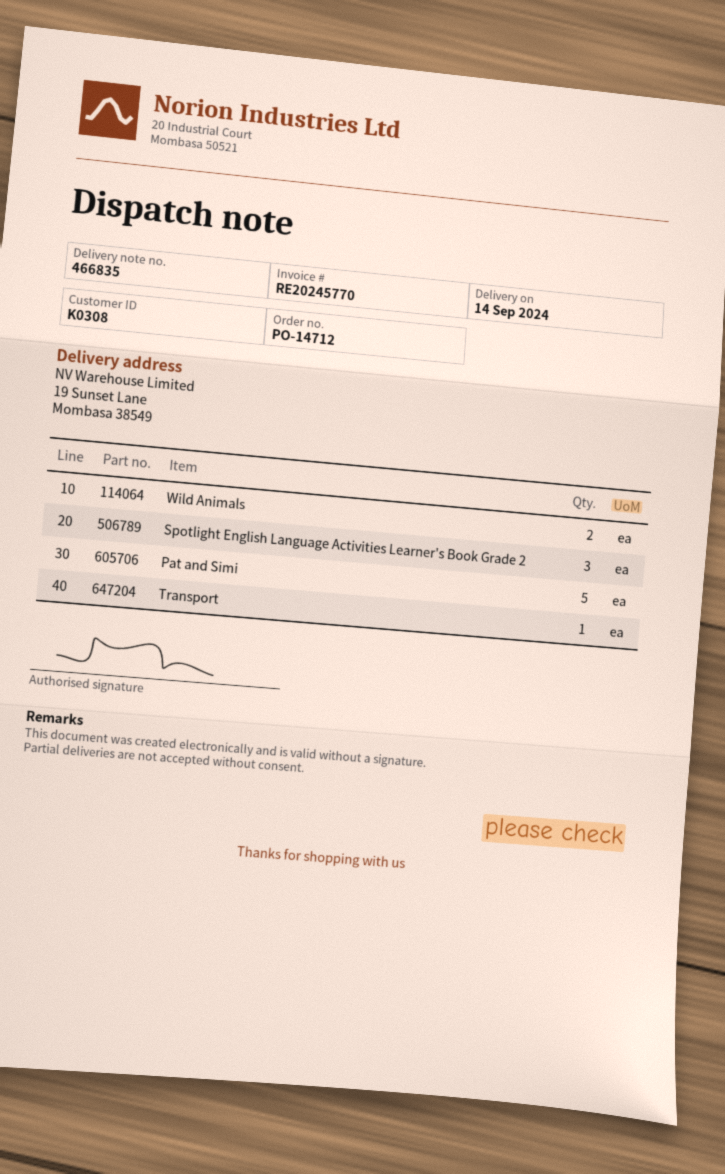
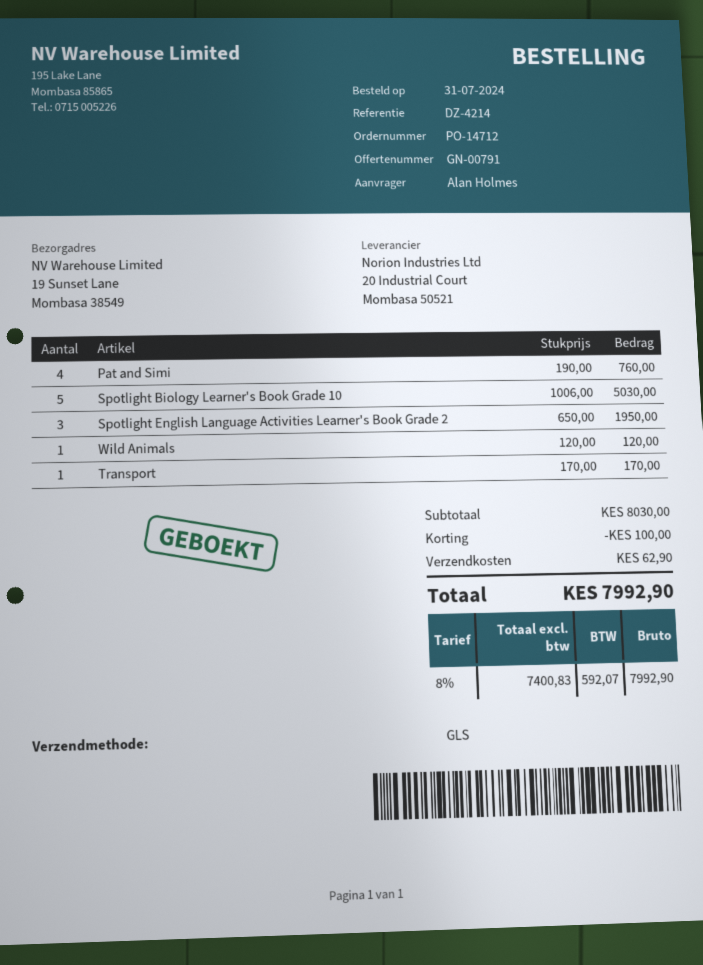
Wild Animals: 2 -> 1
Pat and Simi: 5 -> 4
Spotlight Biology Learner's Book Grade 10: none -> 5

